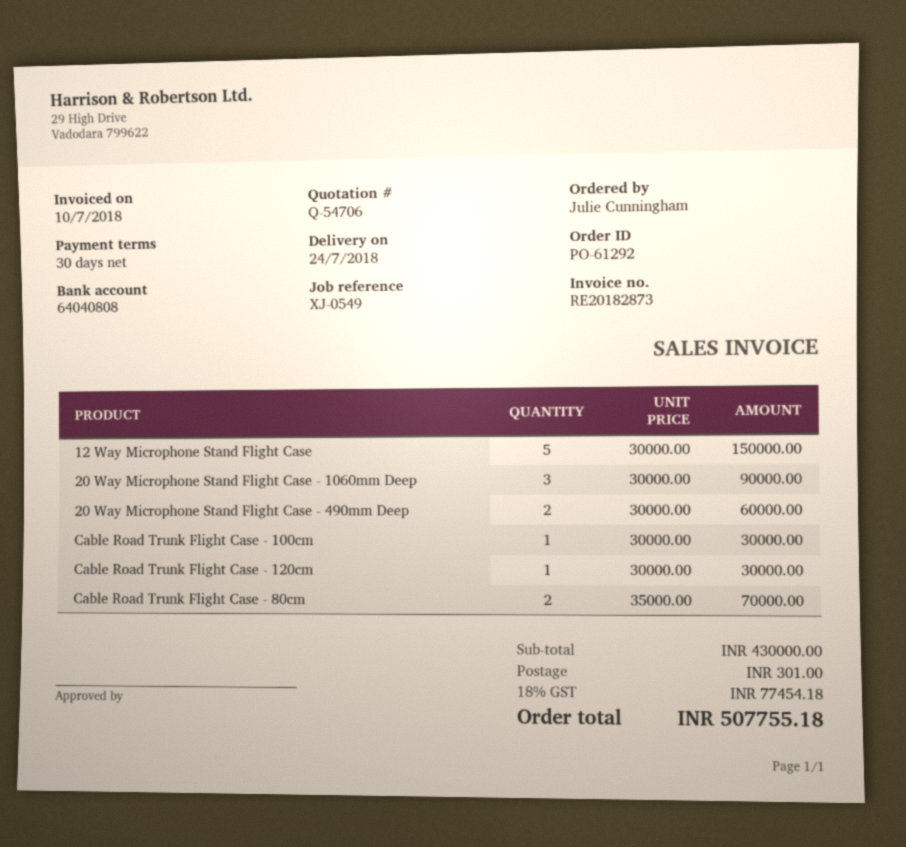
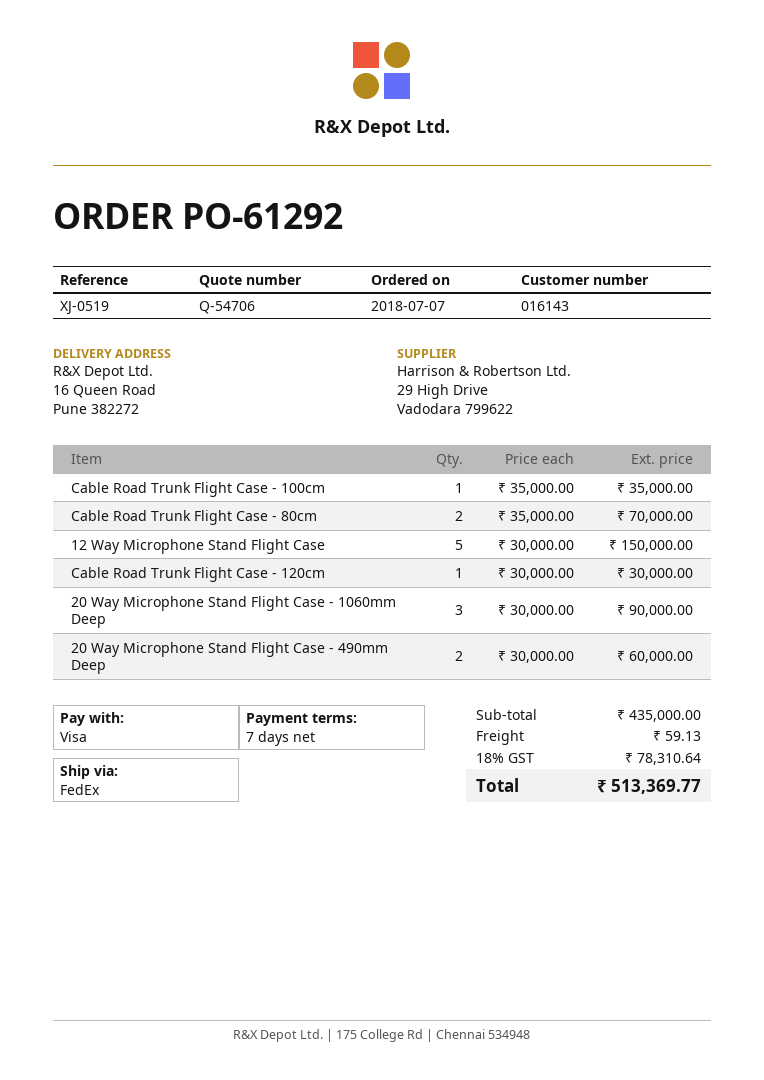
payment terms: 30 days -> 7 days
reference: XJ-0549 -> XJ-0519
Cable Road Trunk Flight Case - 100cm: 1 x 30000.00 = 30000.00 -> 1 x 35000.00 = 35000.00
subtotal: 430000.00 -> 435000.00
shipping: 301.00 -> 59.13
tax: 18% = 77454.18 -> 18% = 78310.64
total: 507755.18 -> 513369.77

